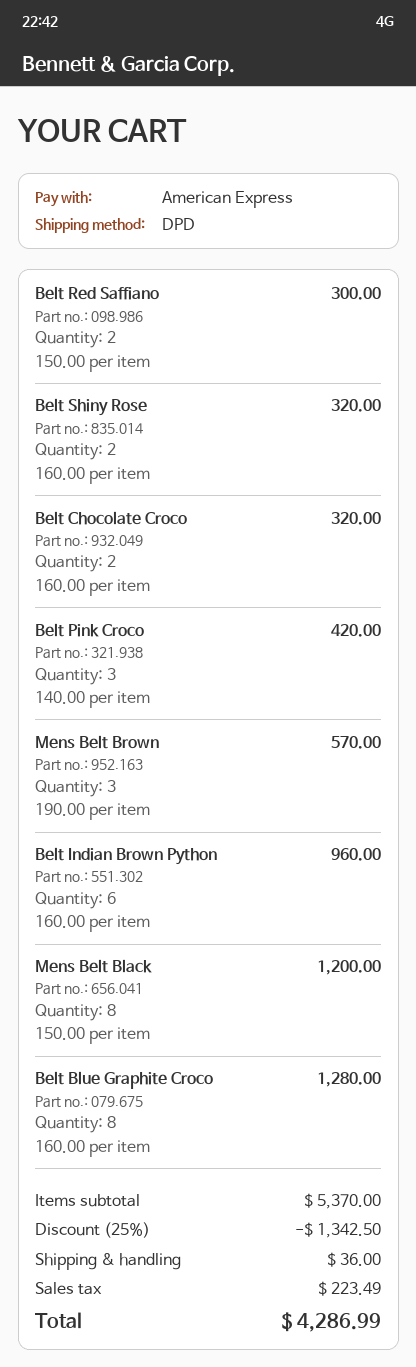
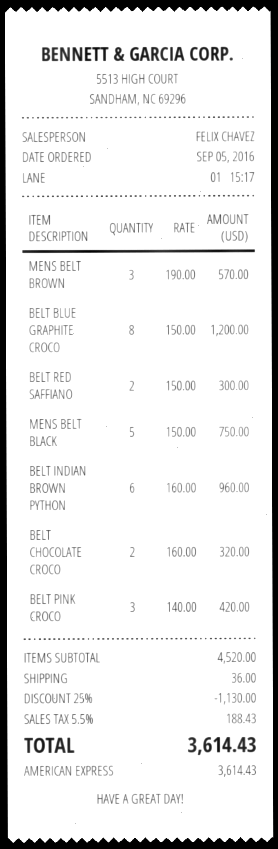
Belt Shiny Rose: 2 x 160.00 = 320.00 -> none
Mens Belt Black: 8 x 150.00 = 1200.00 -> 5 x 150.00 = 750.00
Belt Blue Graphite Croco: 8 x 160.00 = 1280.00 -> 8 x 150.00 = 1200.00
subtotal: 5370.00 -> 4520.00
discount: 25% = 1342.50 -> 25% = 1130.00
tax: 223.49 -> 188.43
total: 4286.99 -> 3614.43

